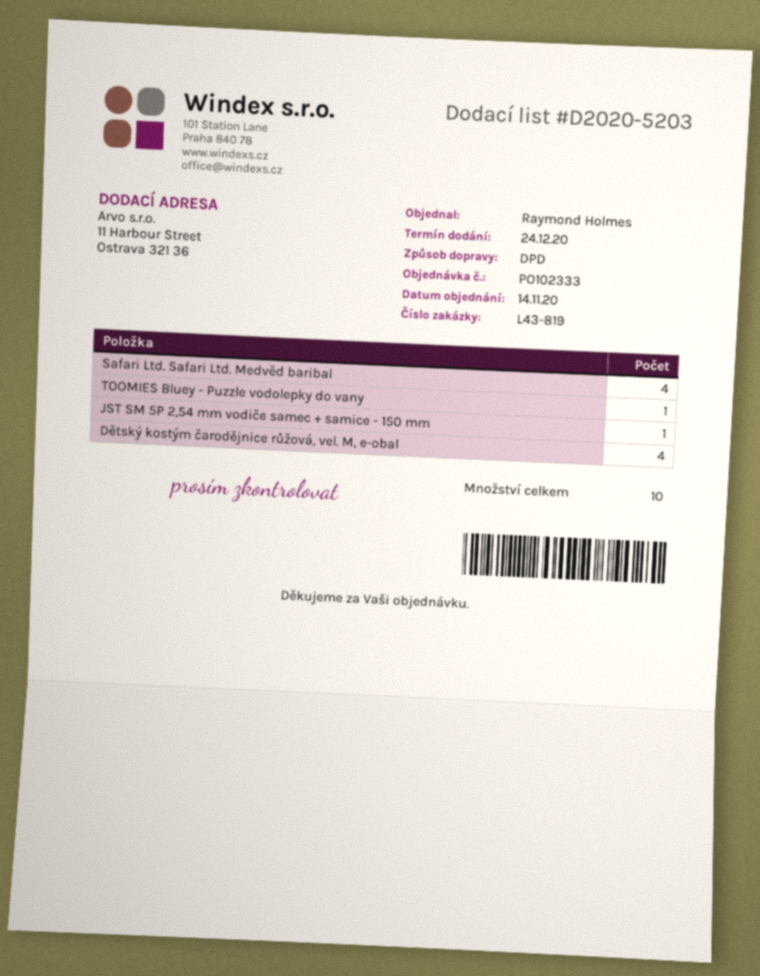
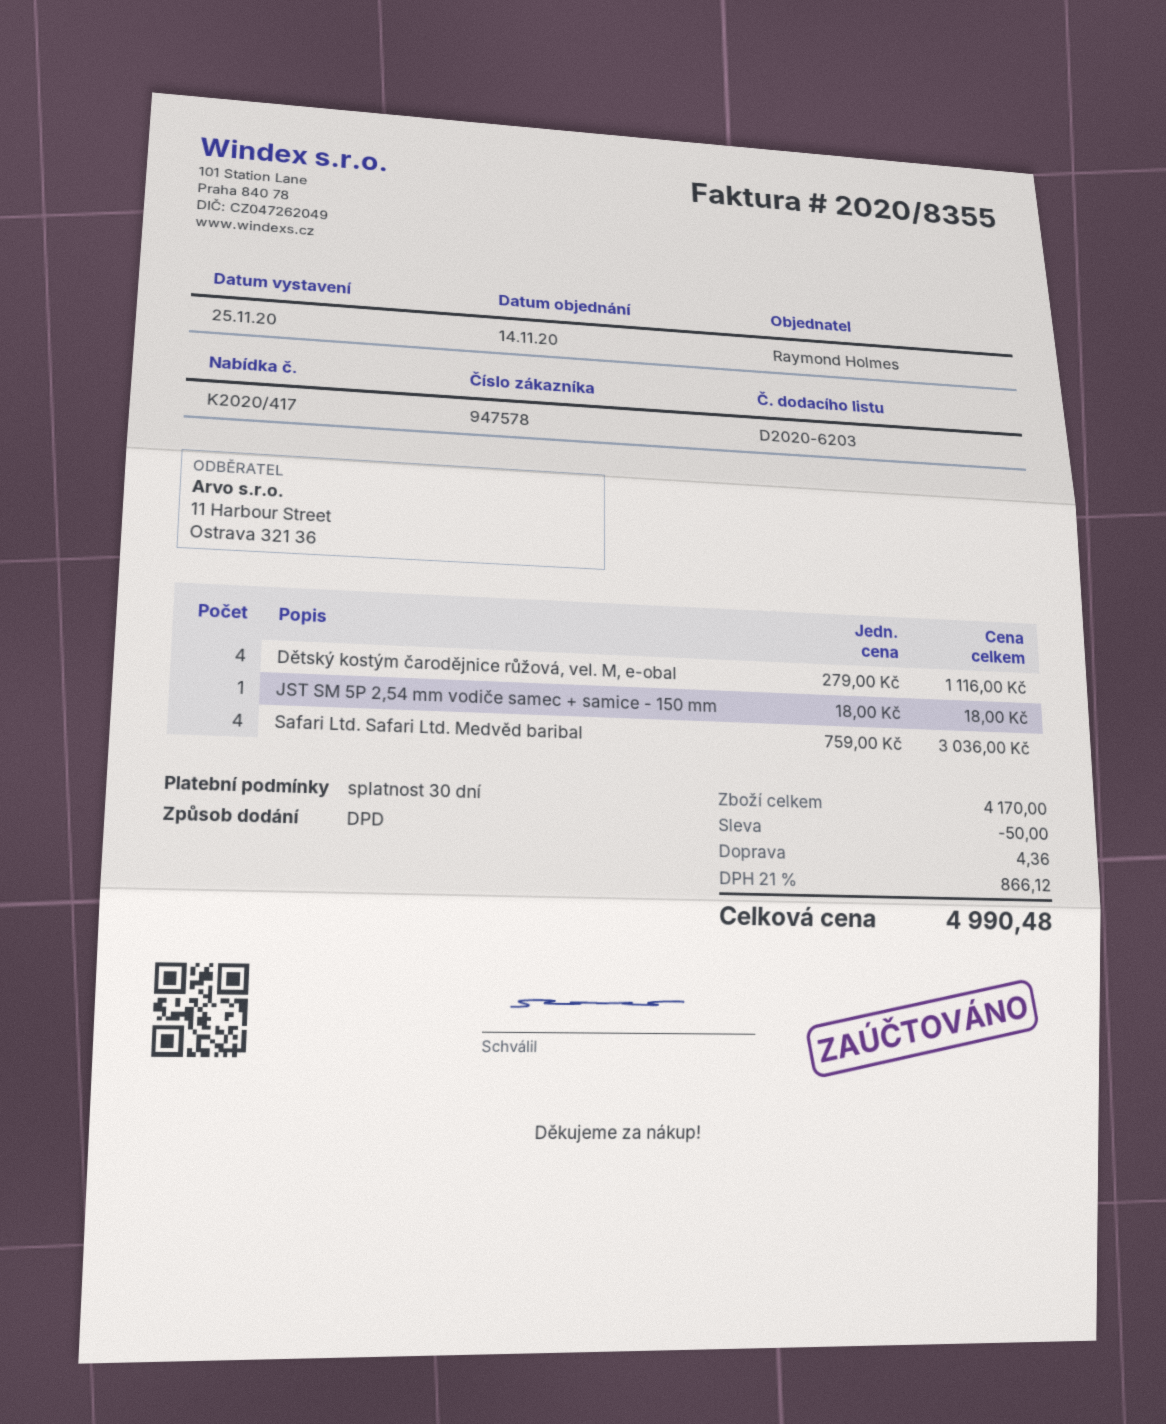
delivery note number: D2020-5203 -> D2020-6203
TOOMIES Bluey - Puzzle vodolepky do vany: 1 -> none

